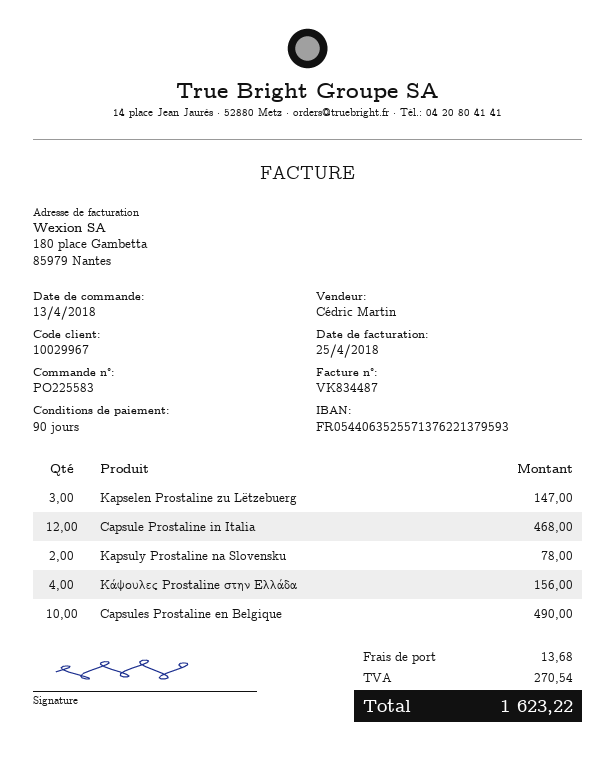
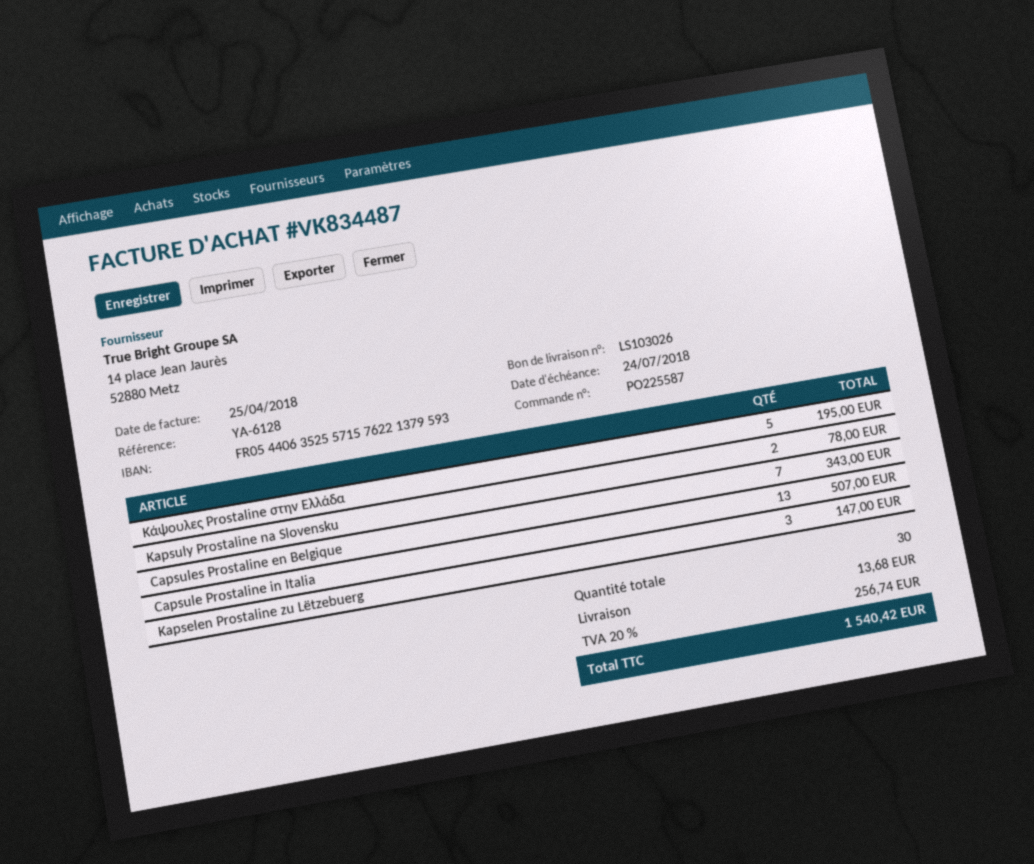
order number: PO225583 -> PO225587
bank account: FR0544063525571376221379593 -> FR0544063525571576221379593
Capsule Prostaline in Italia: 12 for 468.00 -> 13 for 507.00
Κάψουλες Prostaline στην Ελλάδα: 4 for 156.00 -> 5 for 195.00
Capsules Prostaline en Belgique: 10 for 490.00 -> 7 for 343.00
tax: 270.54 -> 256.74
total: 1623.22 -> 1540.42

